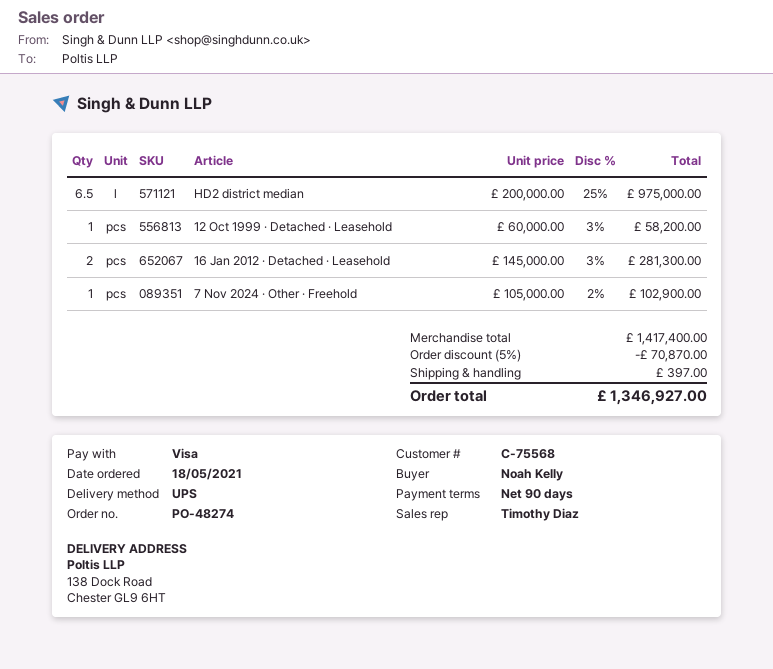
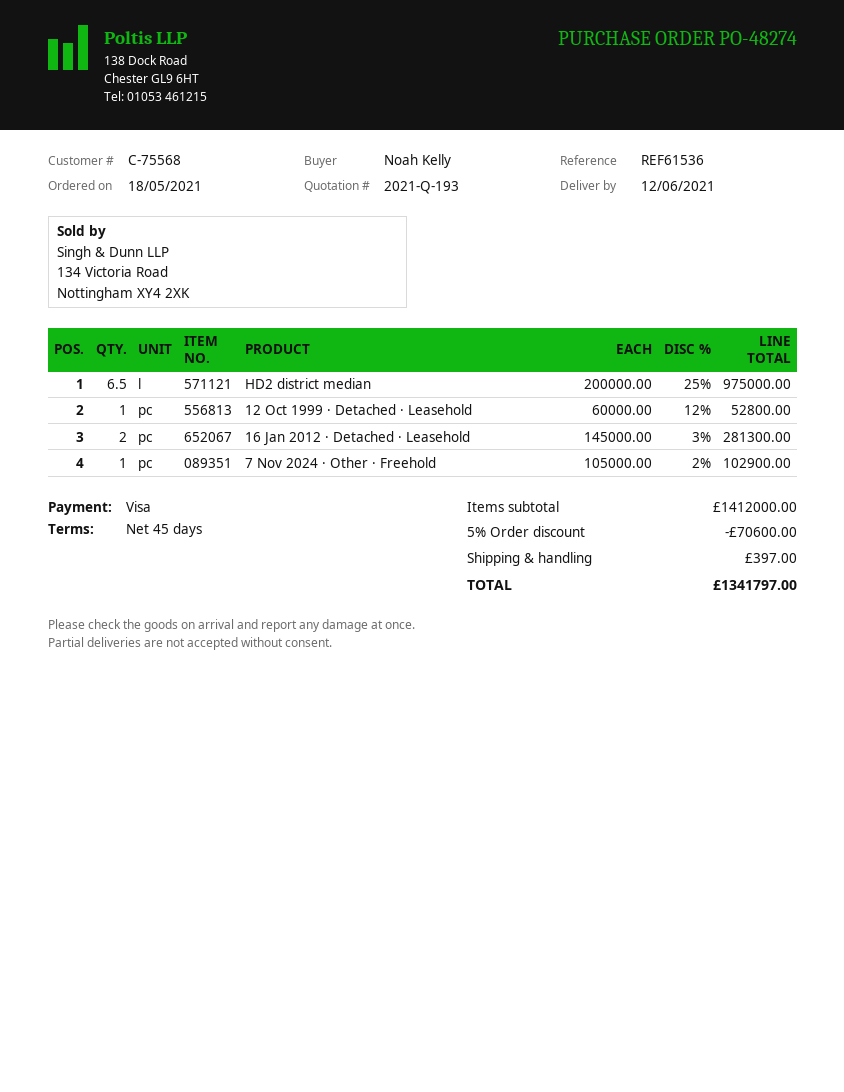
payment terms: 90 days -> 45 days
12 Oct 1999 · Detached · Leasehold: 1 x 60000.00 - 3% = 58200.00 -> 1 x 60000.00 - 12% = 52800.00
subtotal: 1417400.00 -> 1412000.00
discount: 5% = 70870.00 -> 5% = 70600.00
total: 1346927.00 -> 1341797.00

